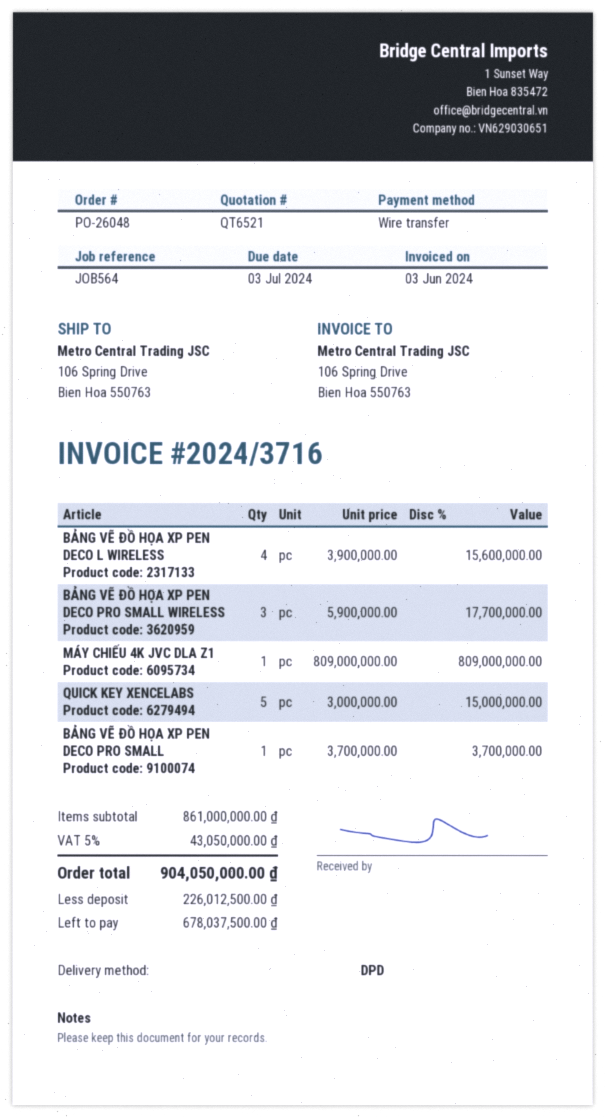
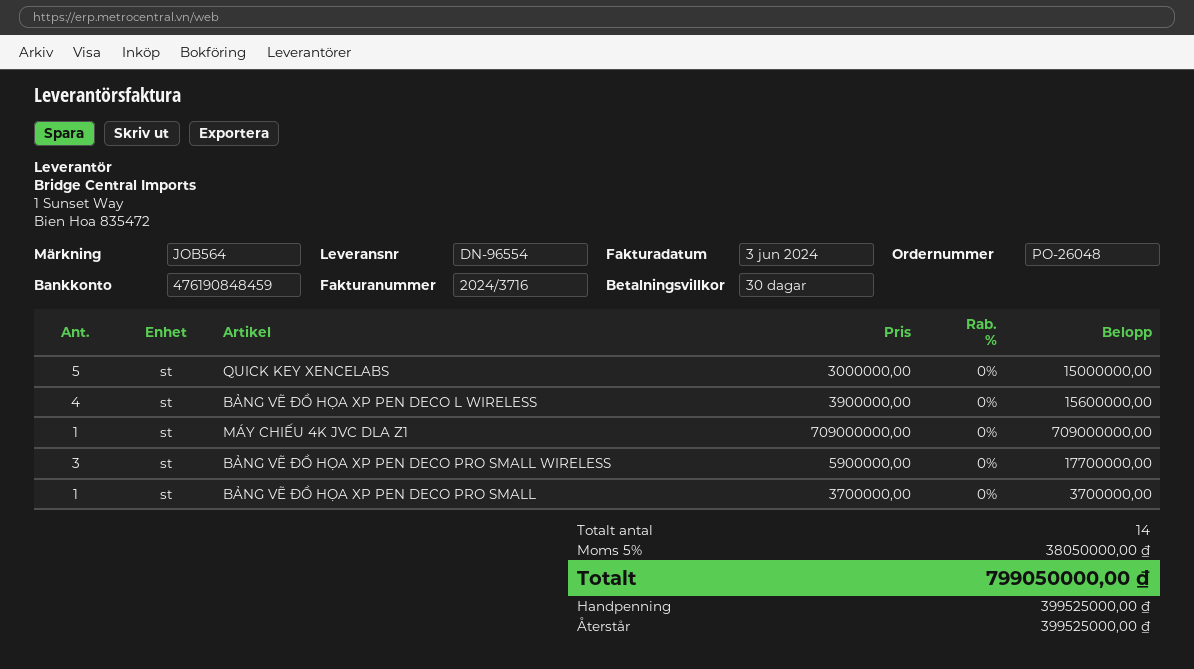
MÁY CHIẾU 4K JVC DLA Z1: 1 x 809000000.00 = 809000000.00 -> 1 x 709000000.00 = 709000000.00
tax: 5% = 43050000.00 -> 5% = 38050000.00
total: 904050000.00 -> 799050000.00
deposit: 226012500.00 -> 399525000.00
balance: 678037500.00 -> 399525000.00

